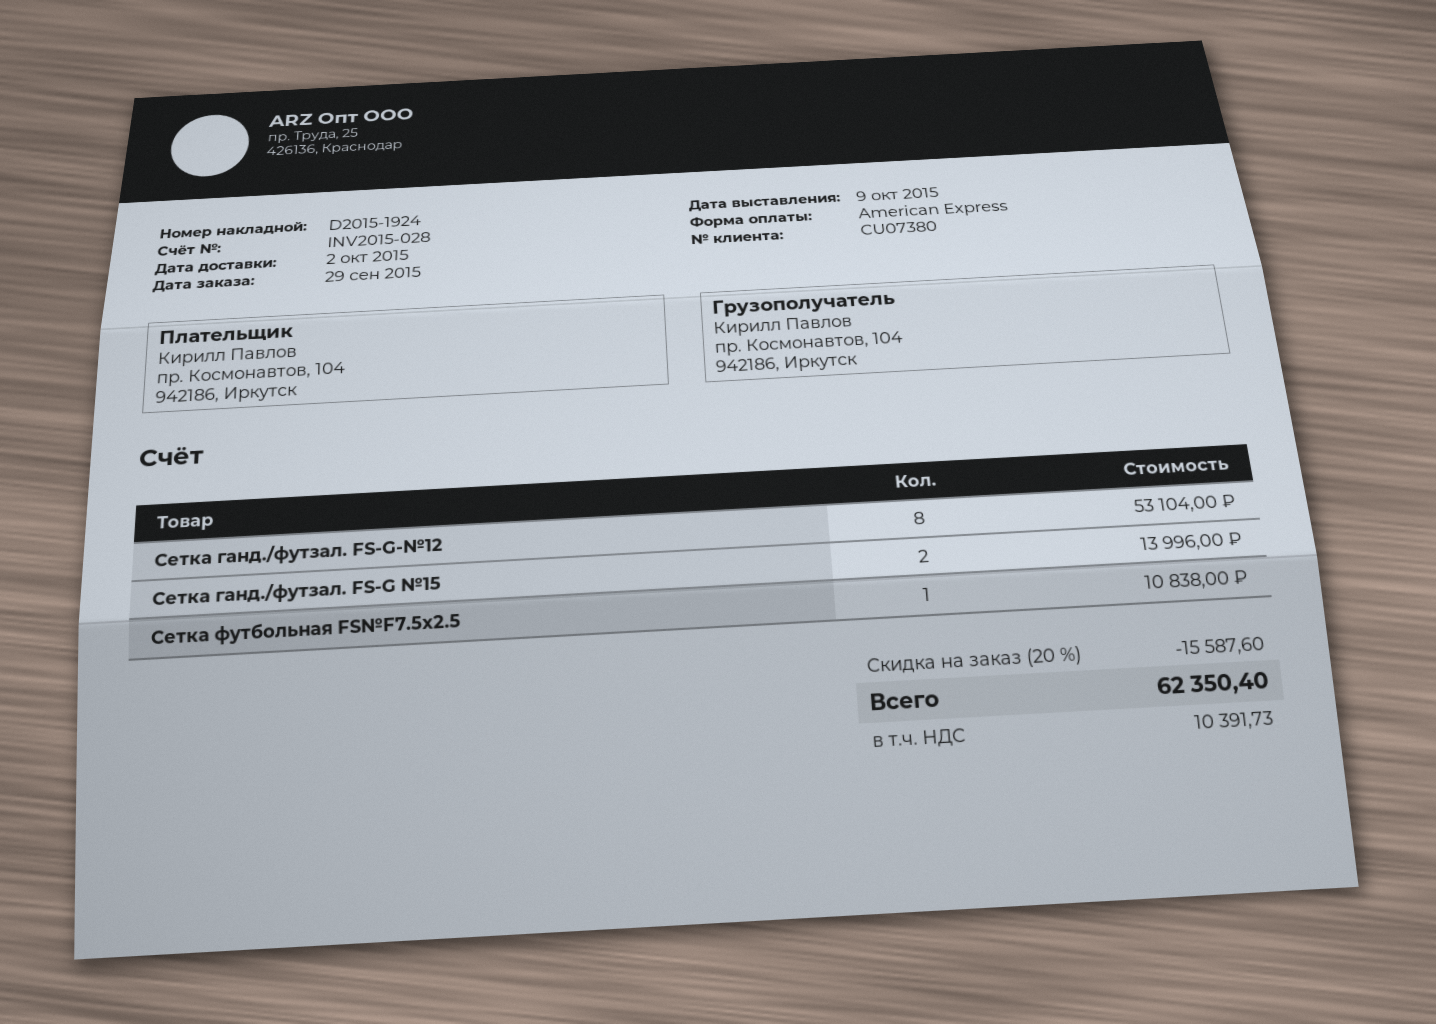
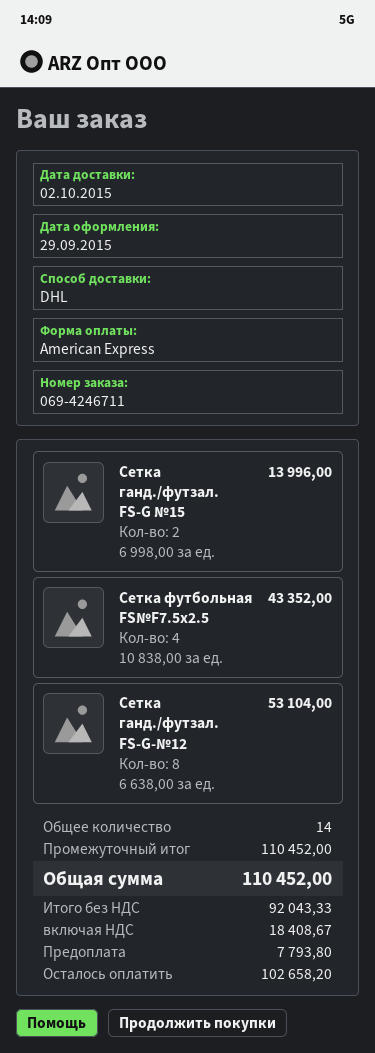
Сетка футбольная FS№F7.5x2.5: 1 for 10838.00 -> 4 for 43352.00
discount: 20% = 15587.60 -> none
tax: 10391.73 -> 18408.67
total: 62350.40 -> 110452.00

